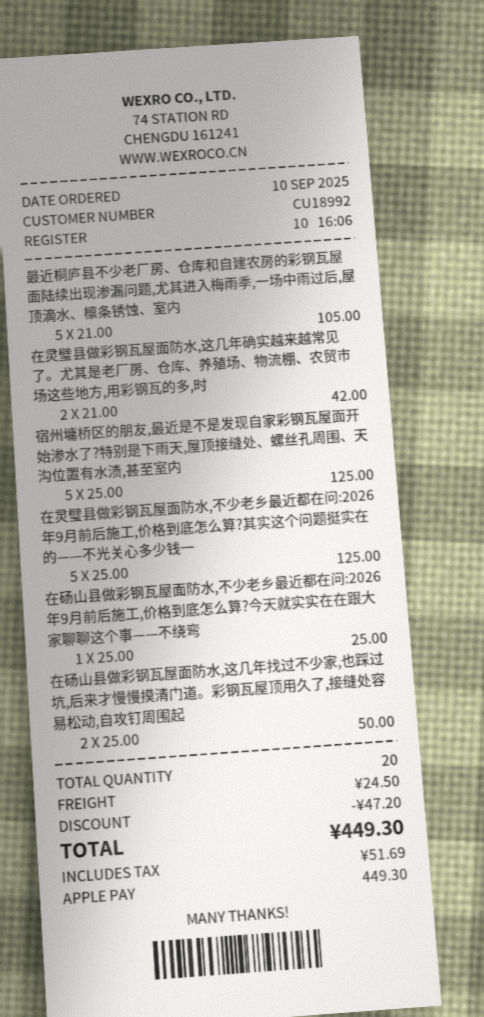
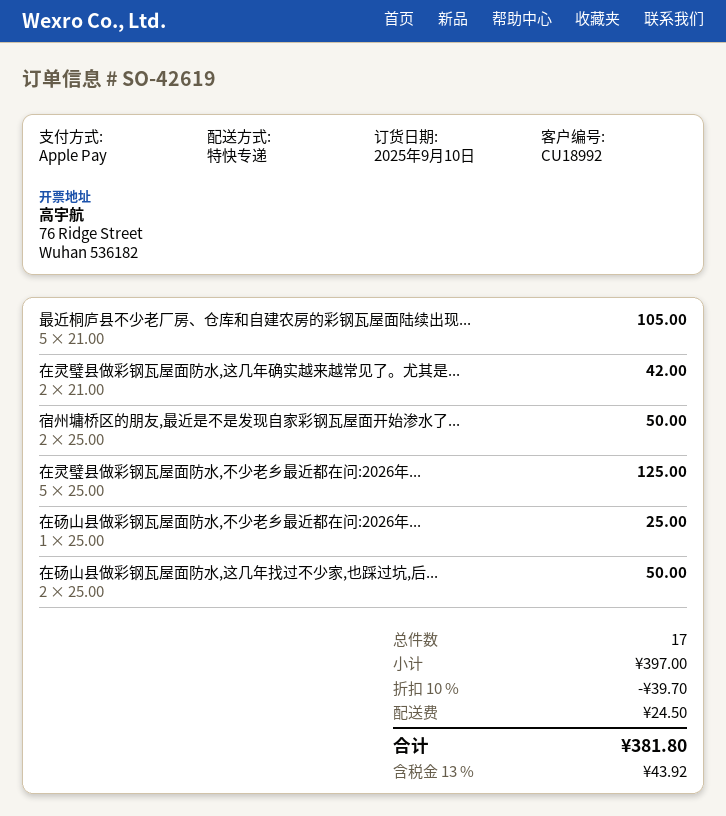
宿州墉桥区的朋友,最近是不是发现自家彩钢瓦屋面开始渗水了?特别是下雨天,屋顶接缝处、螺丝孔周围、天沟位置有水渍,甚至室内: 5 x 25.00 = 125.00 -> 2 x 25.00 = 50.00
total quantity: 20 -> 17
discount: 47.20 -> 39.70
tax: 51.69 -> 43.92
total: 449.30 -> 381.80

